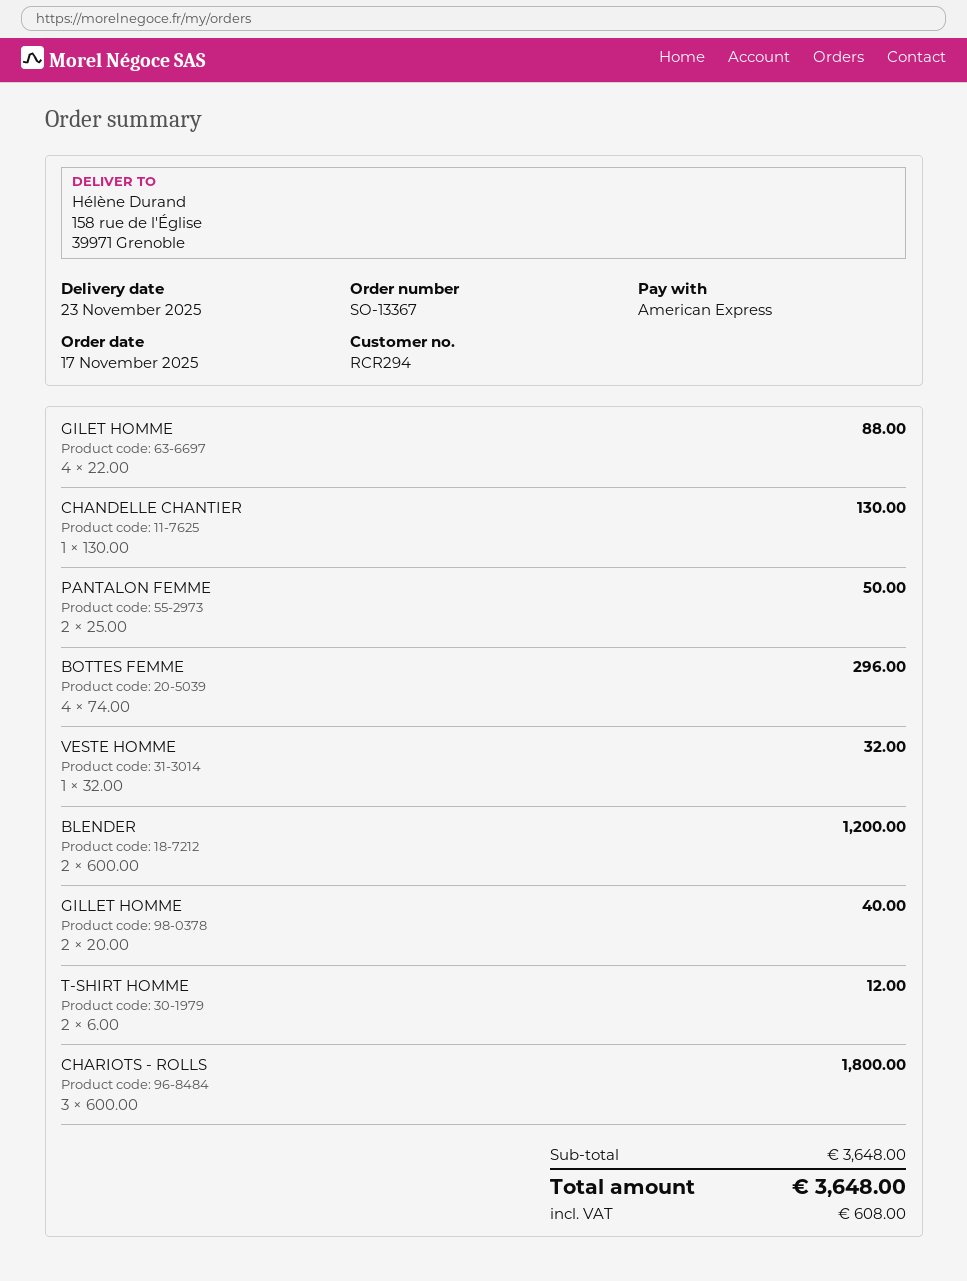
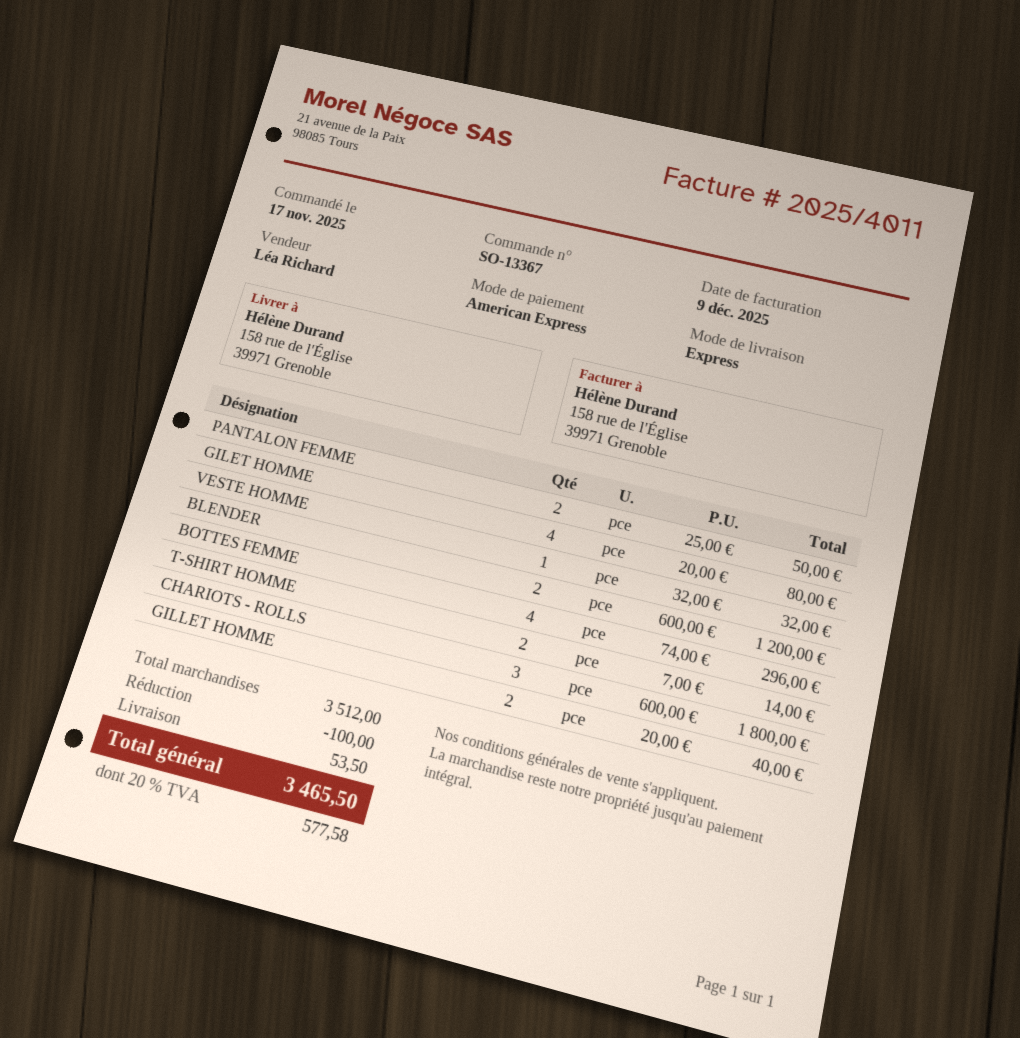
GILET HOMME: 4 x 22.00 = 88.00 -> 4 x 20.00 = 80.00
CHANDELLE CHANTIER: 1 x 130.00 = 130.00 -> none
T-SHIRT HOMME: 2 x 6.00 = 12.00 -> 2 x 7.00 = 14.00
subtotal: 3648.00 -> 3512.00
discount: none -> 100.00
shipping: none -> 53.50
tax: 608.00 -> 577.58
total: 3648.00 -> 3465.50

